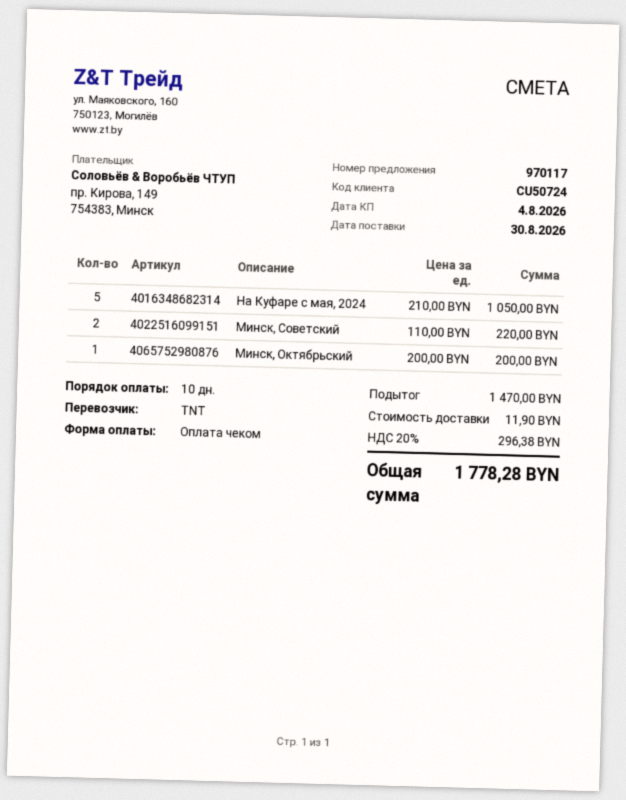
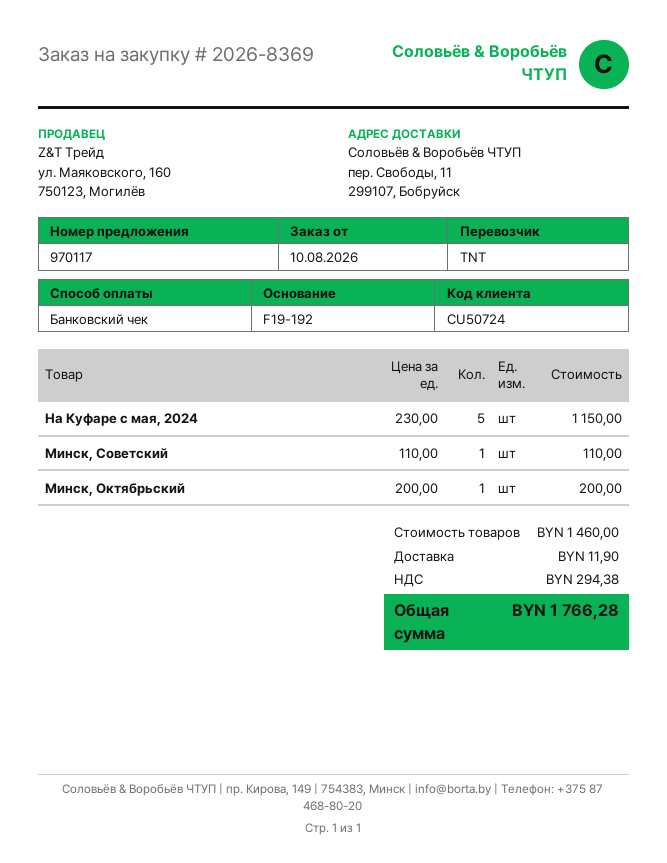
На Куфаре с мая, 2024: 5 x 210.00 = 1050.00 -> 5 x 230.00 = 1150.00
Минск, Советский: 2 x 110.00 = 220.00 -> 1 x 110.00 = 110.00
subtotal: 1470.00 -> 1460.00
tax: 296.38 -> 294.38
total: 1778.28 -> 1766.28

